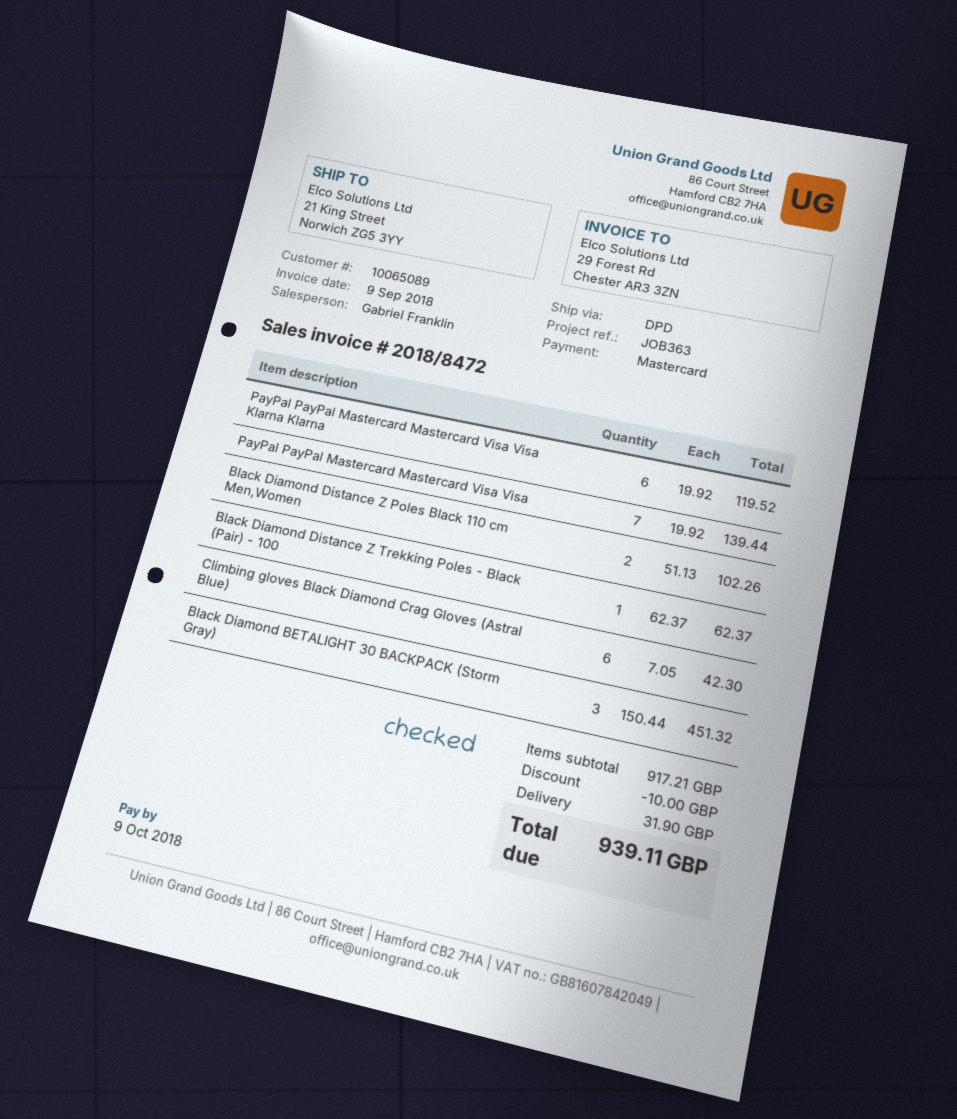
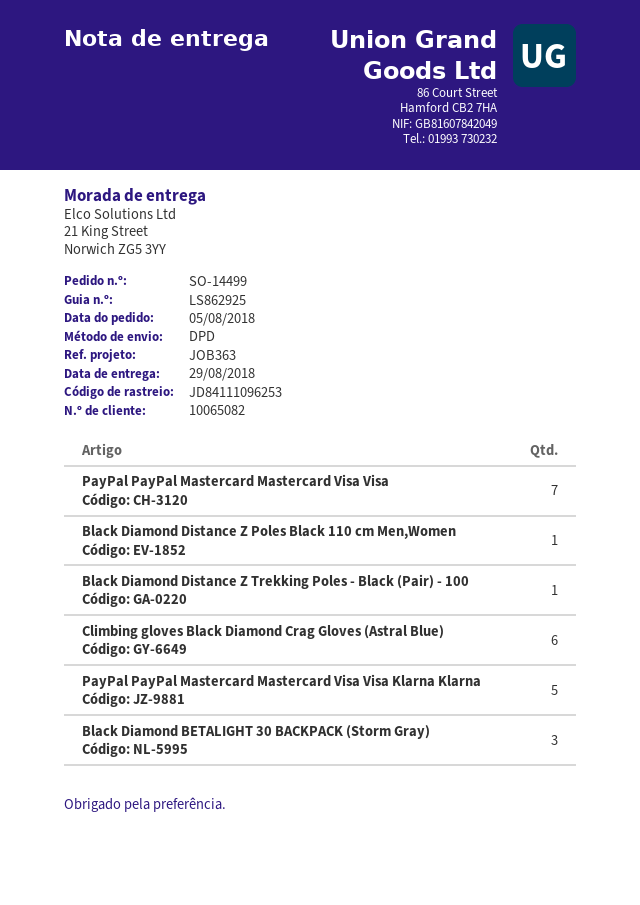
customer number: 10065089 -> 10065082
PayPal PayPal Mastercard Mastercard Visa Visa Klarna Klarna: 6 -> 5
Black Diamond Distance Z Poles Black 110 cm Men,Women: 2 -> 1

